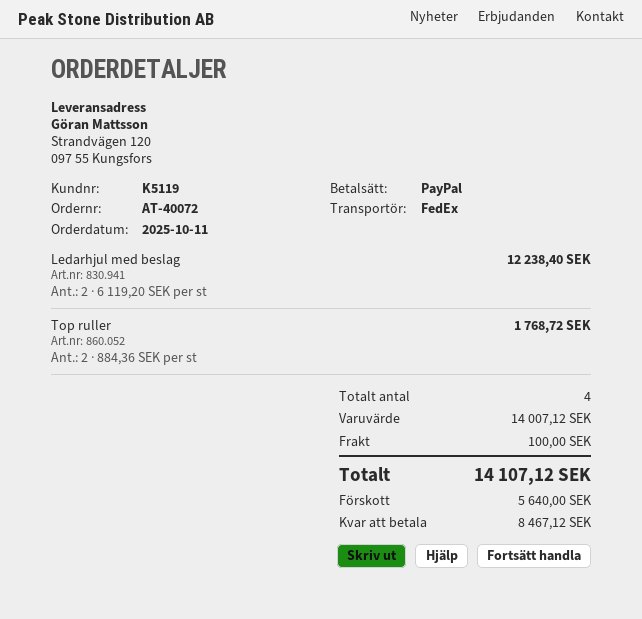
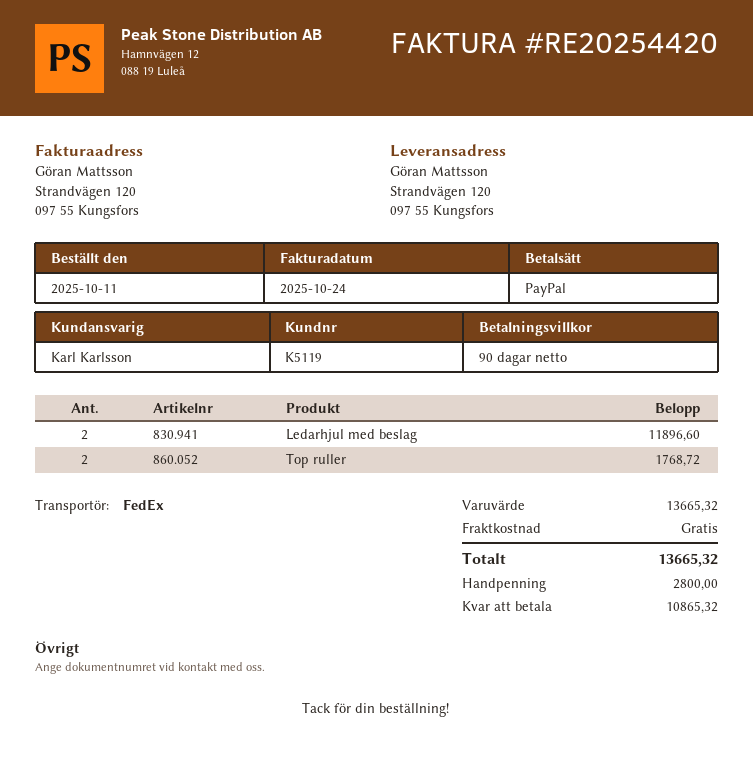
Ledarhjul med beslag: 2 for 12238.40 -> 2 for 11896.60
subtotal: 14007.12 -> 13665.32
shipping: 100.00 -> 0.00
total: 14107.12 -> 13665.32
deposit: 5640.00 -> 2800.00
balance: 8467.12 -> 10865.32

